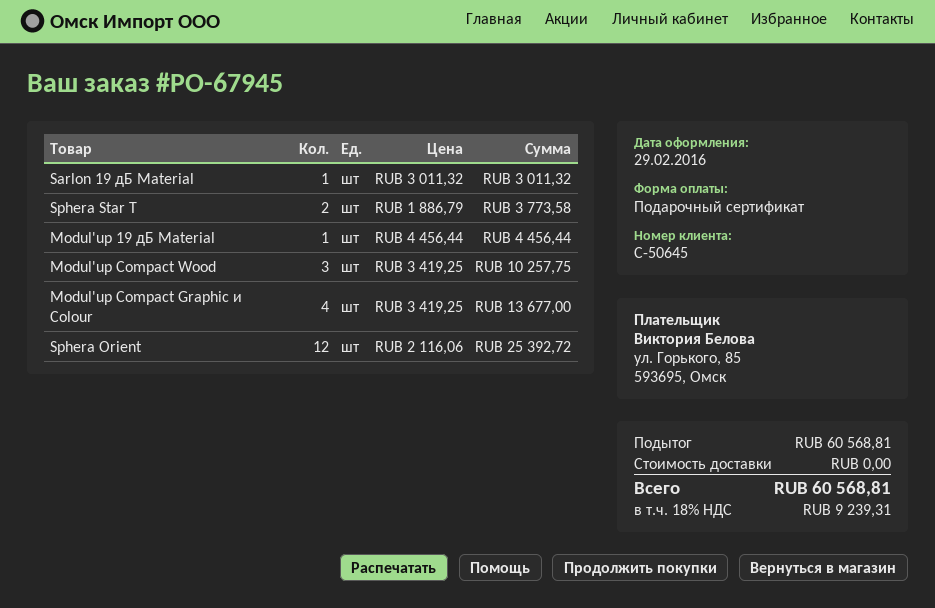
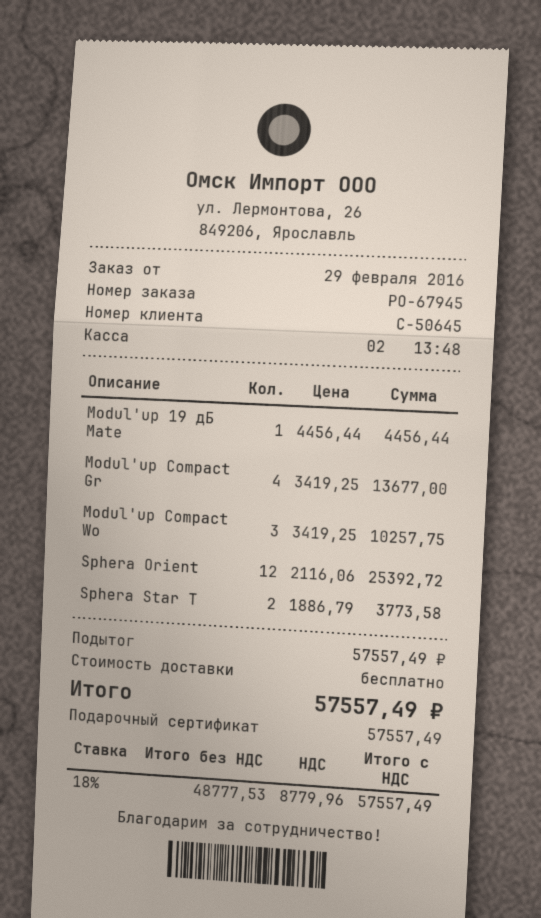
Sarlon 19 дБ Material: 1 x 3011.32 = 3011.32 -> none
subtotal: 60568.81 -> 57557.49
tax: 18% = 9239.31 -> 18% = 8779.96
total: 60568.81 -> 57557.49

